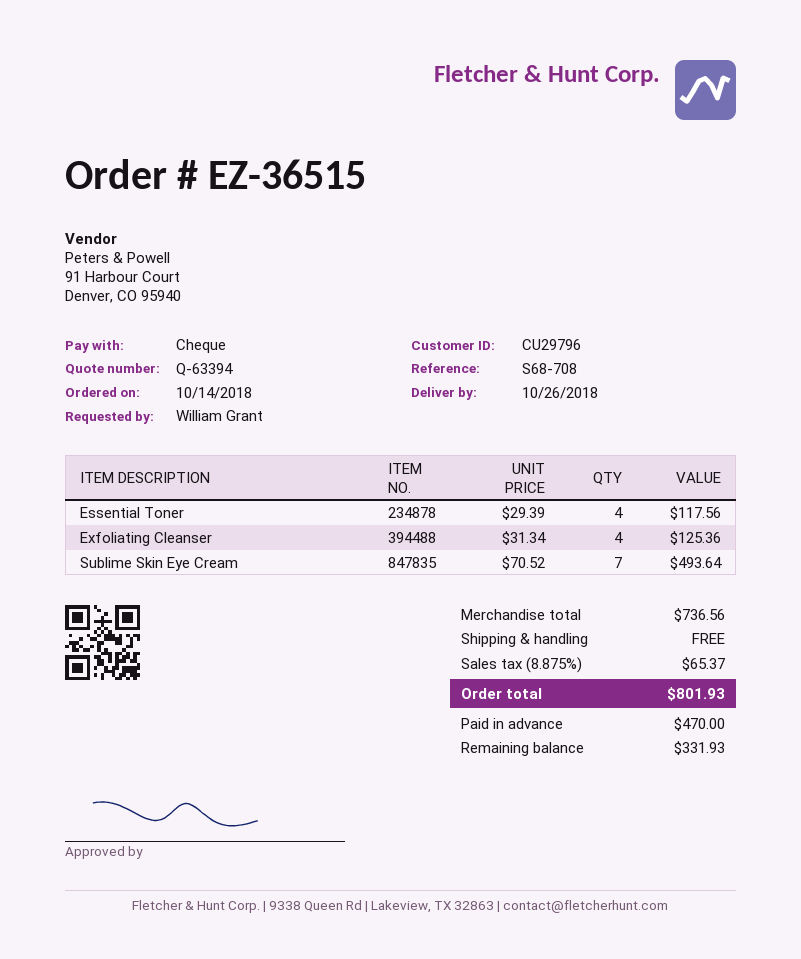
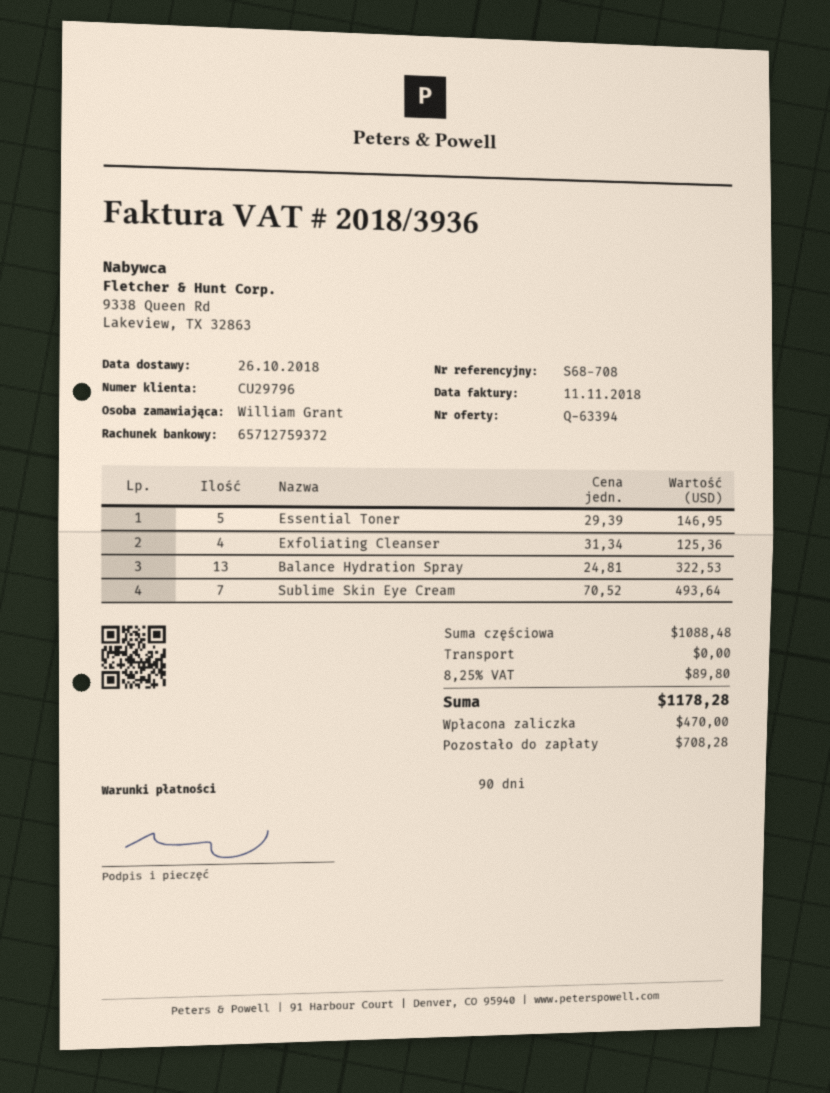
Essential Toner: 4 x 29.39 = 117.56 -> 5 x 29.39 = 146.95
Balance Hydration Spray: none -> 13 x 24.81 = 322.53
subtotal: 736.56 -> 1088.48
tax: 8.875% = 65.37 -> 8.25% = 89.80
total: 801.93 -> 1178.28
balance: 331.93 -> 708.28

